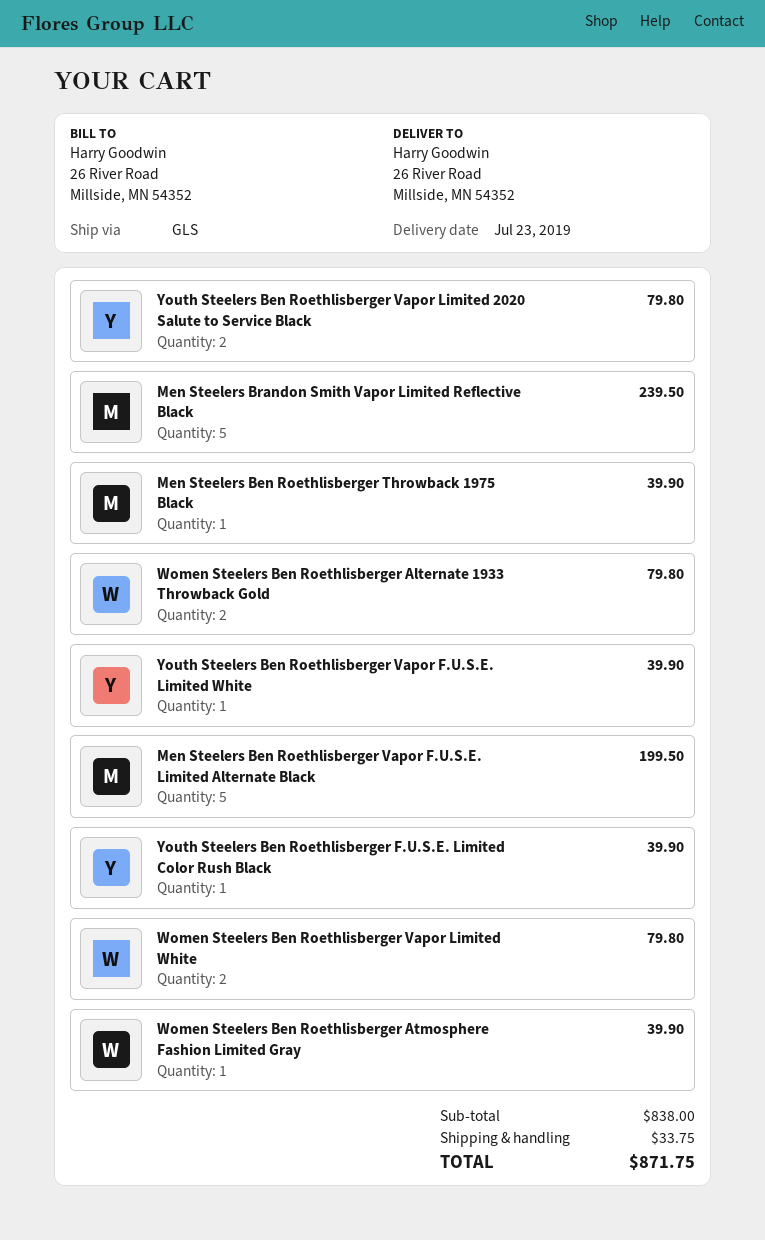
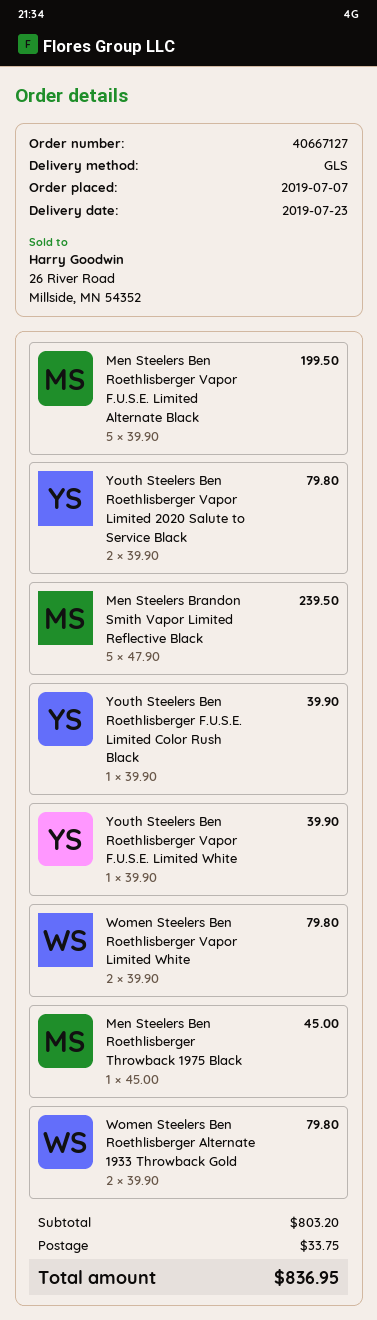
Men Steelers Ben Roethlisberger Throwback 1975 Black: 1 for 39.90 -> 1 for 45.00
Women Steelers Ben Roethlisberger Atmosphere Fashion Limited Gray: 1 for 39.90 -> none
subtotal: 838.00 -> 803.20
total: 871.75 -> 836.95

